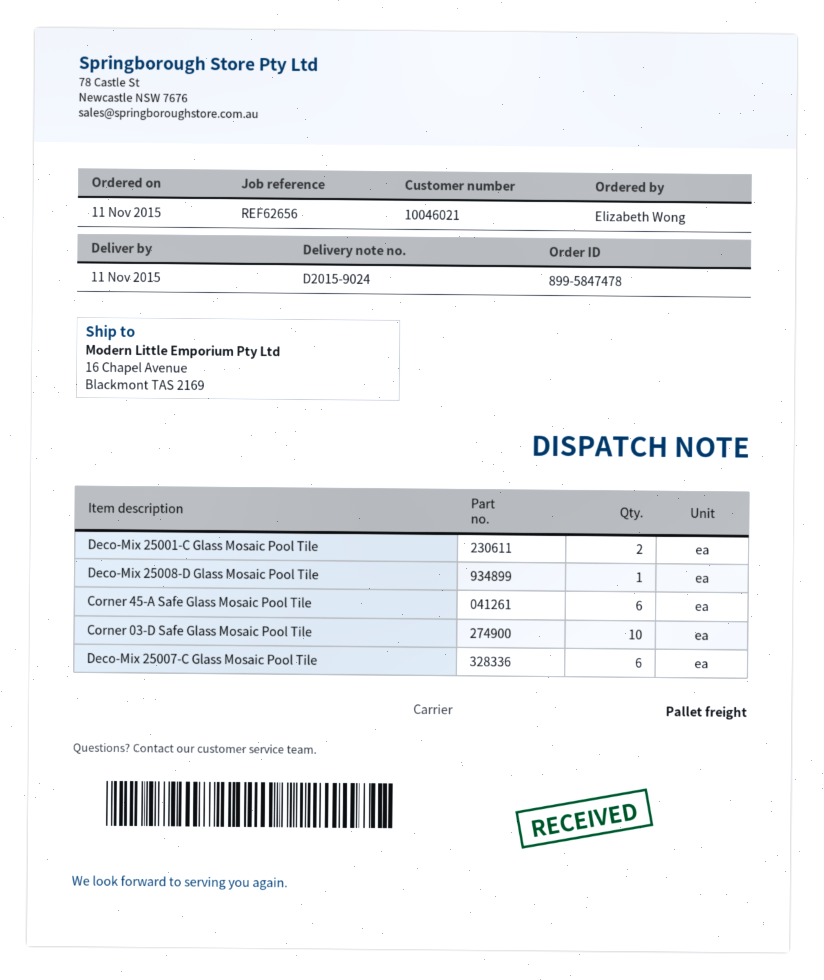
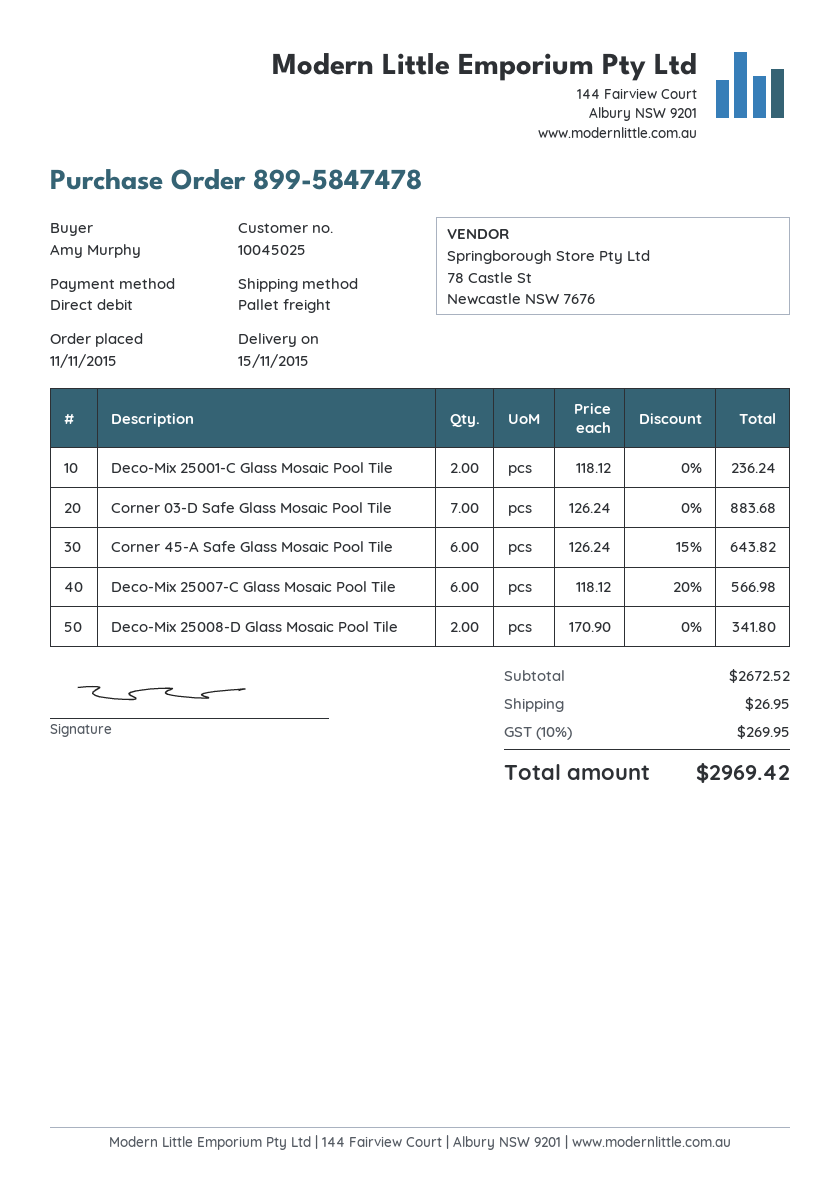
delivery date: 2015-11-11 -> 2015-11-15
customer number: 10046021 -> 10045025
ordered by: Elizabeth Wong -> Amy Murphy
Deco-Mix 25008-D Glass Mosaic Pool Tile: 1 -> 2
Corner 03-D Safe Glass Mosaic Pool Tile: 10 -> 7

